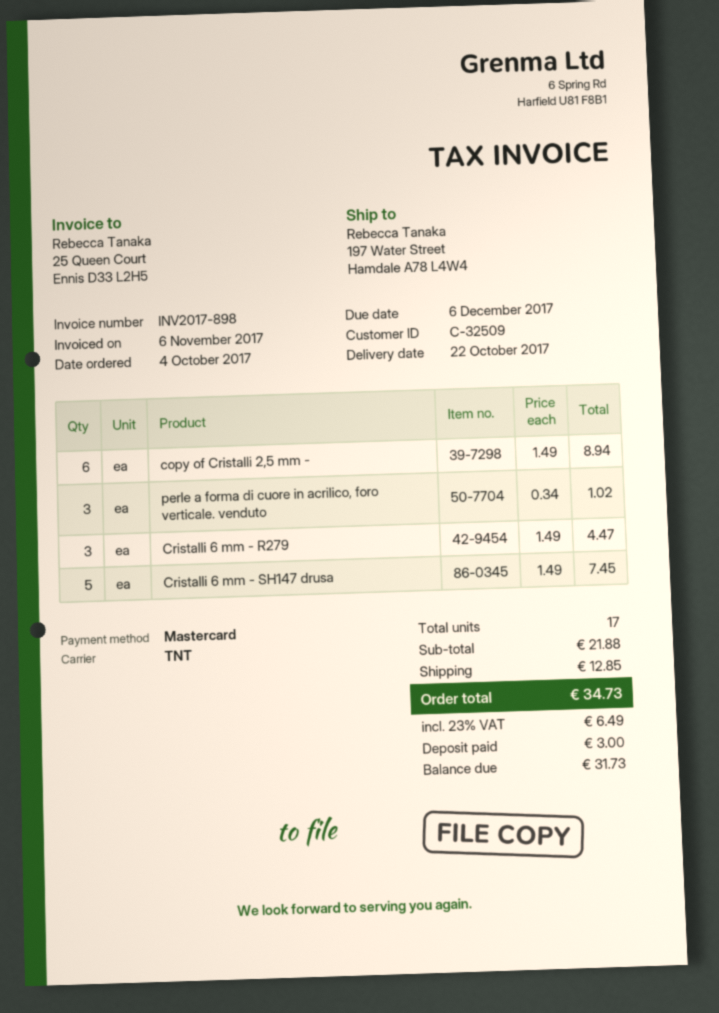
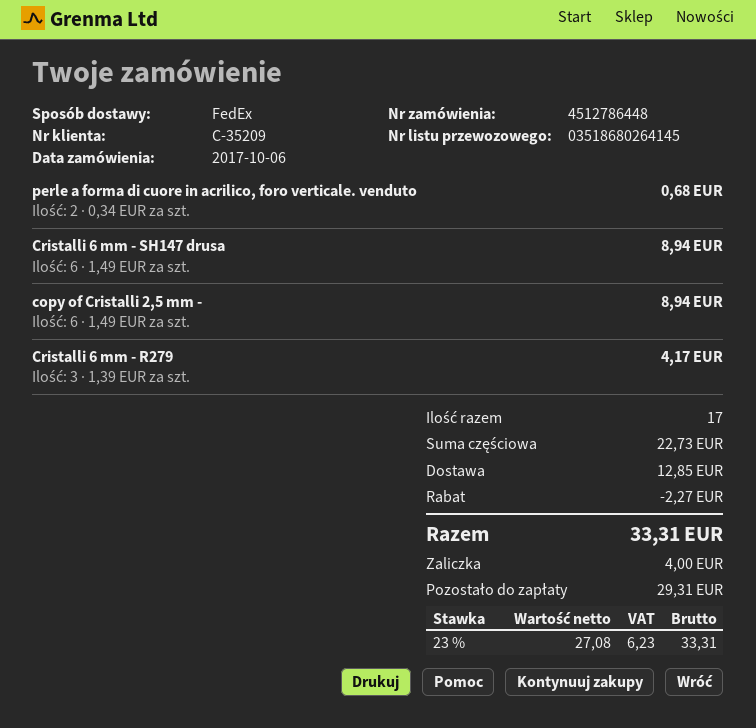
order date: 2017-10-04 -> 2017-10-06
customer number: C-32509 -> C-35209
shipping method: TNT -> FedEx
perle a forma di cuore in acrilico, foro verticale. venduto: 3 x 0.34 = 1.02 -> 2 x 0.34 = 0.68
Cristalli 6 mm - R279: 3 x 1.49 = 4.47 -> 3 x 1.39 = 4.17
Cristalli 6 mm - SH147 drusa: 5 x 1.49 = 7.45 -> 6 x 1.49 = 8.94
subtotal: 21.88 -> 22.73
discount: none -> 2.27
tax: 23% = 6.49 -> 23% = 6.23
total: 34.73 -> 33.31
deposit: 3.00 -> 4.00
balance: 31.73 -> 29.31

